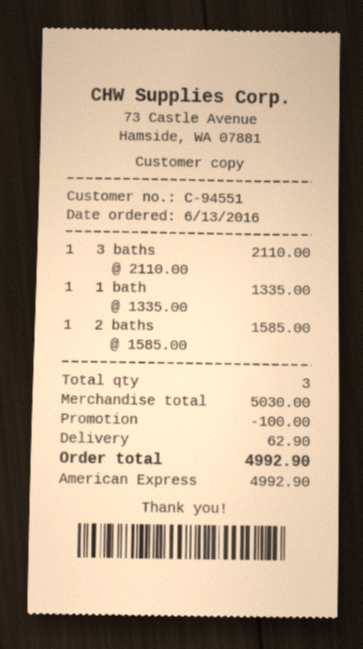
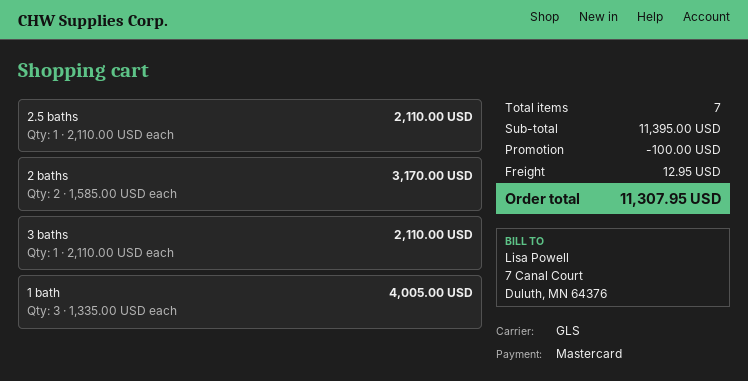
payment method: American Express -> Mastercard
1 bath: 1 x 1335.00 = 1335.00 -> 3 x 1335.00 = 4005.00
2 baths: 1 x 1585.00 = 1585.00 -> 2 x 1585.00 = 3170.00
2.5 baths: none -> 1 x 2110.00 = 2110.00
total quantity: 3 -> 7
subtotal: 5030.00 -> 11395.00
shipping: 62.90 -> 12.95
total: 4992.90 -> 11307.95

